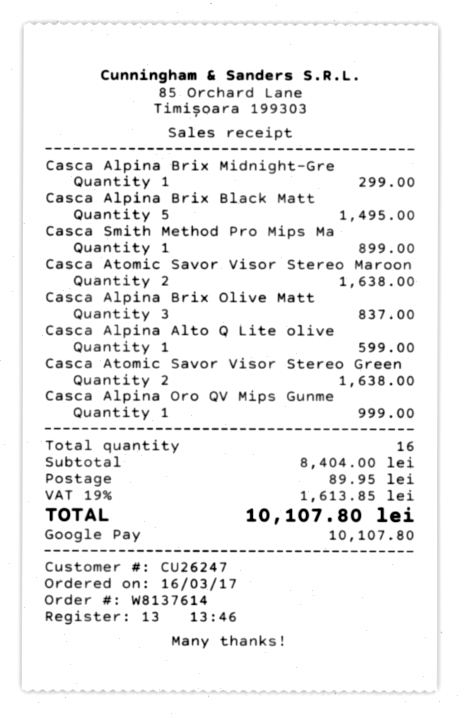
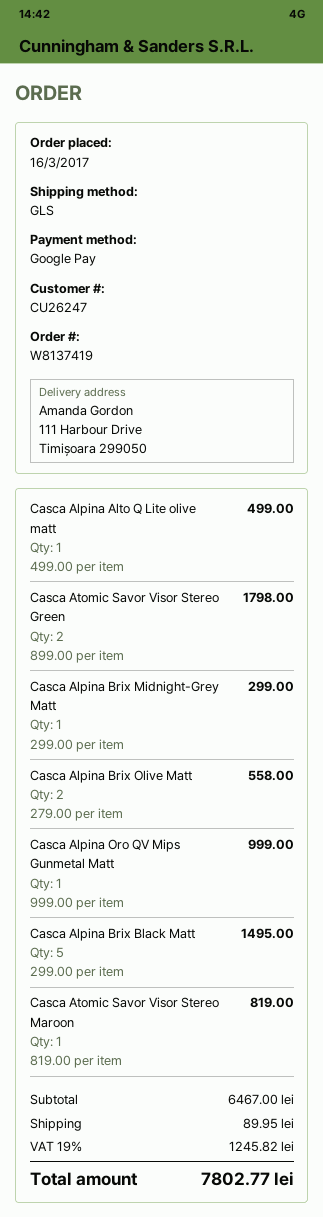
order number: W8137614 -> W8137419
Casca Smith Method Pro Mips Ma: 1 for 899.00 -> none
Casca Atomic Savor Visor Stereo Maroon: 2 for 1638.00 -> 1 for 819.00
Casca Alpina Brix Olive Matt: 3 for 837.00 -> 2 for 558.00
Casca Alpina Alto Q Lite olive: 1 for 599.00 -> 1 for 499.00
Casca Atomic Savor Visor Stereo Green: 2 for 1638.00 -> 2 for 1798.00
subtotal: 8404.00 -> 6467.00
tax: 19% = 1613.85 -> 19% = 1245.82
total: 10107.80 -> 7802.77

